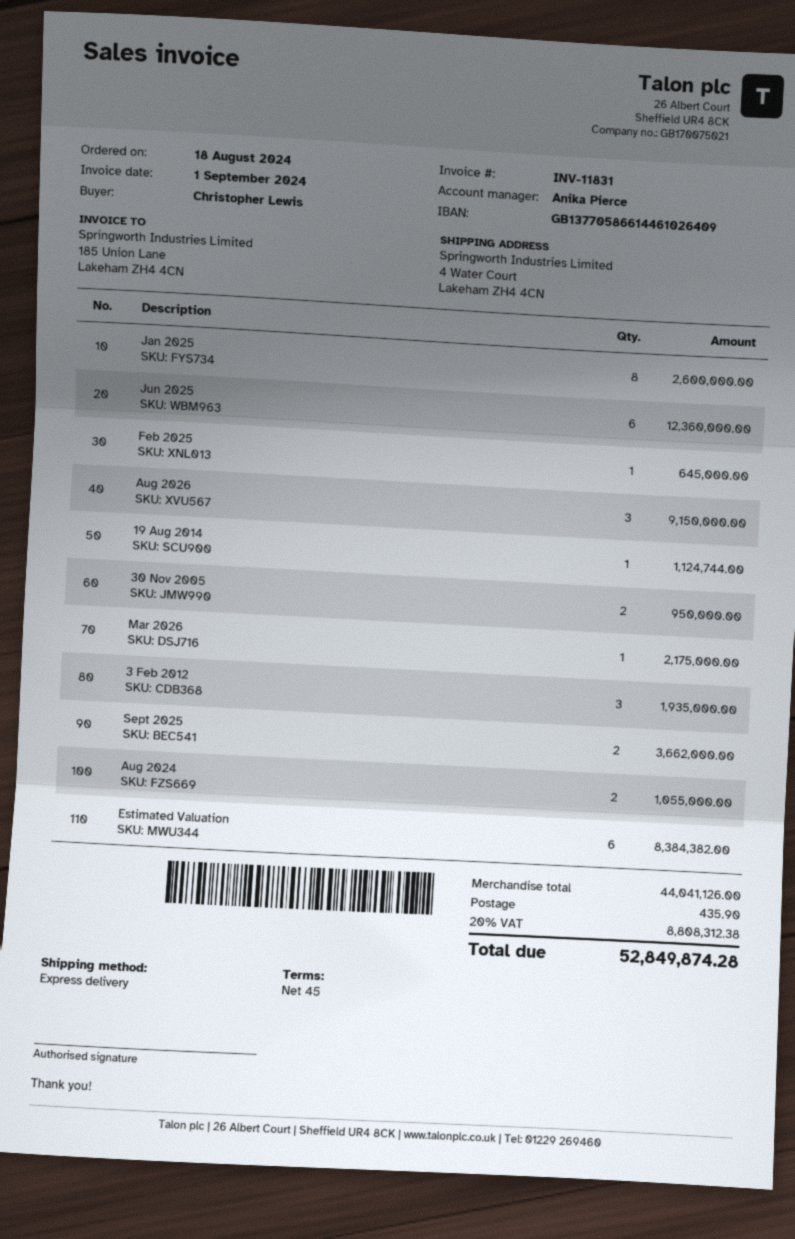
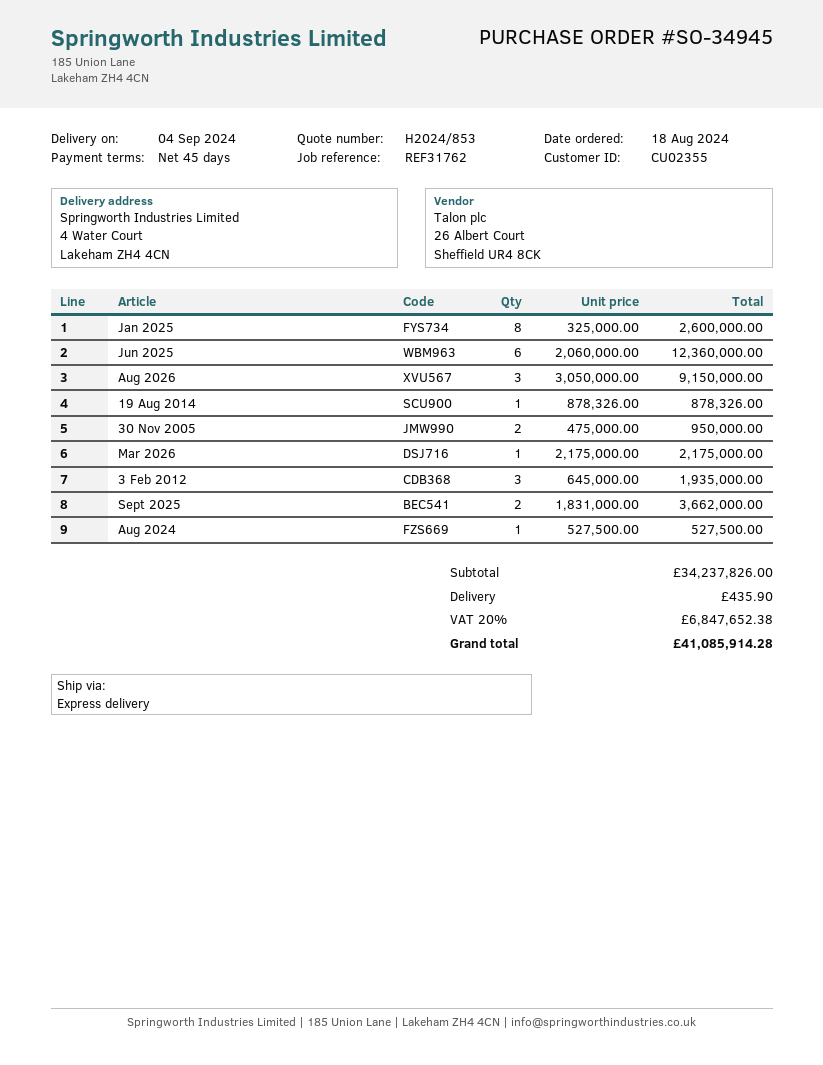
Feb 2025: 1 for 645000.00 -> none
19 Aug 2014: 1 for 1124744.00 -> 1 for 878326.00
Aug 2024: 2 for 1055000.00 -> 1 for 527500.00
Estimated Valuation: 6 for 8384382.00 -> none
subtotal: 44041126.00 -> 34237826.00
tax: 20% = 8808312.38 -> 20% = 6847652.38
total: 52849874.28 -> 41085914.28

